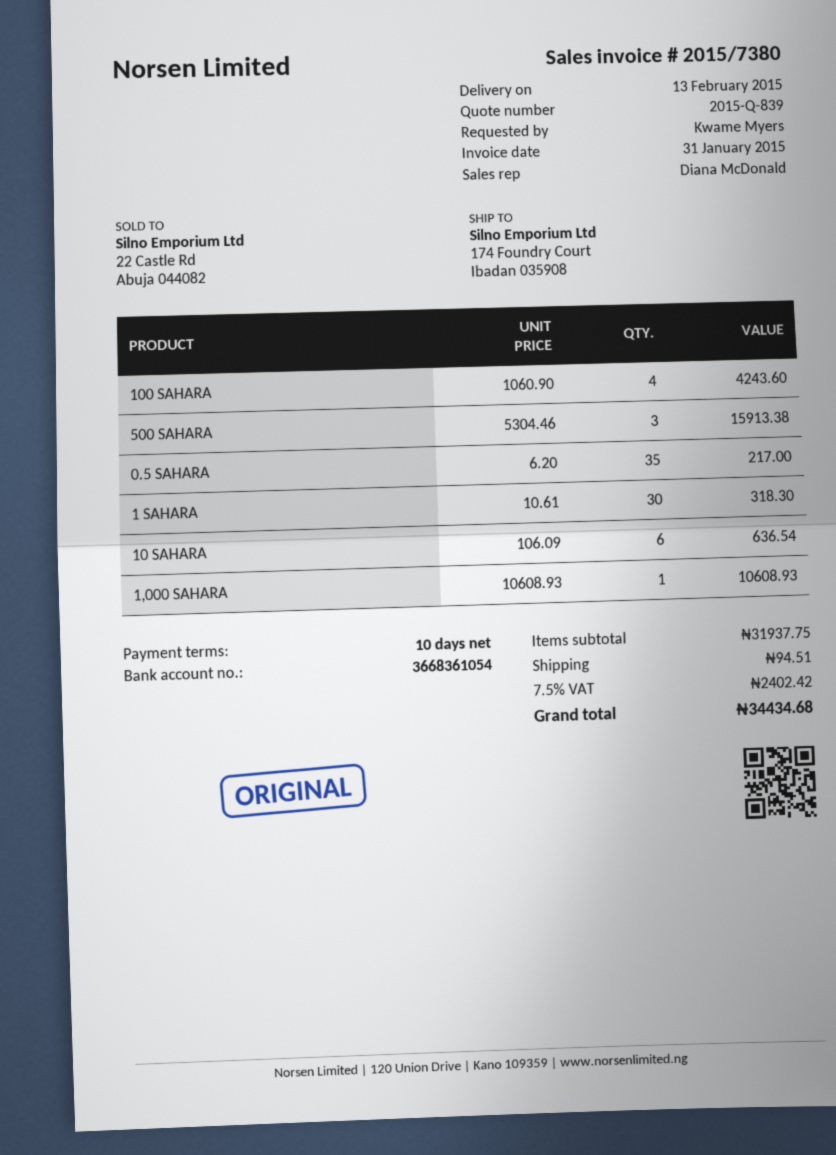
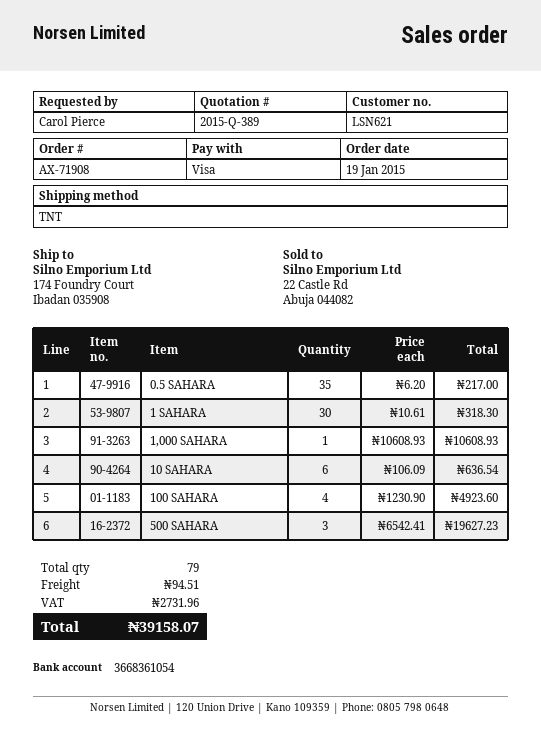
quote number: 2015-Q-839 -> 2015-Q-389
ordered by: Kwame Myers -> Carol Pierce
100 SAHARA: 4 x 1060.90 = 4243.60 -> 4 x 1230.90 = 4923.60
500 SAHARA: 3 x 5304.46 = 15913.38 -> 3 x 6542.41 = 19627.23
tax: 2402.42 -> 2731.96
total: 34434.68 -> 39158.07

